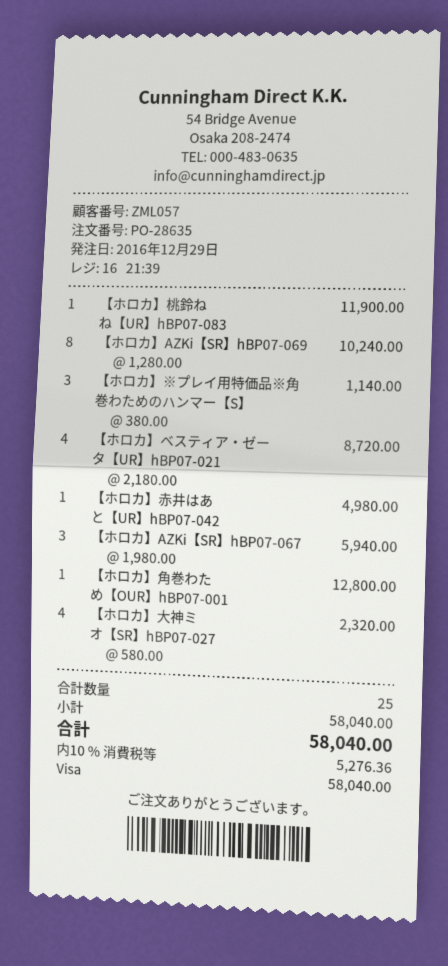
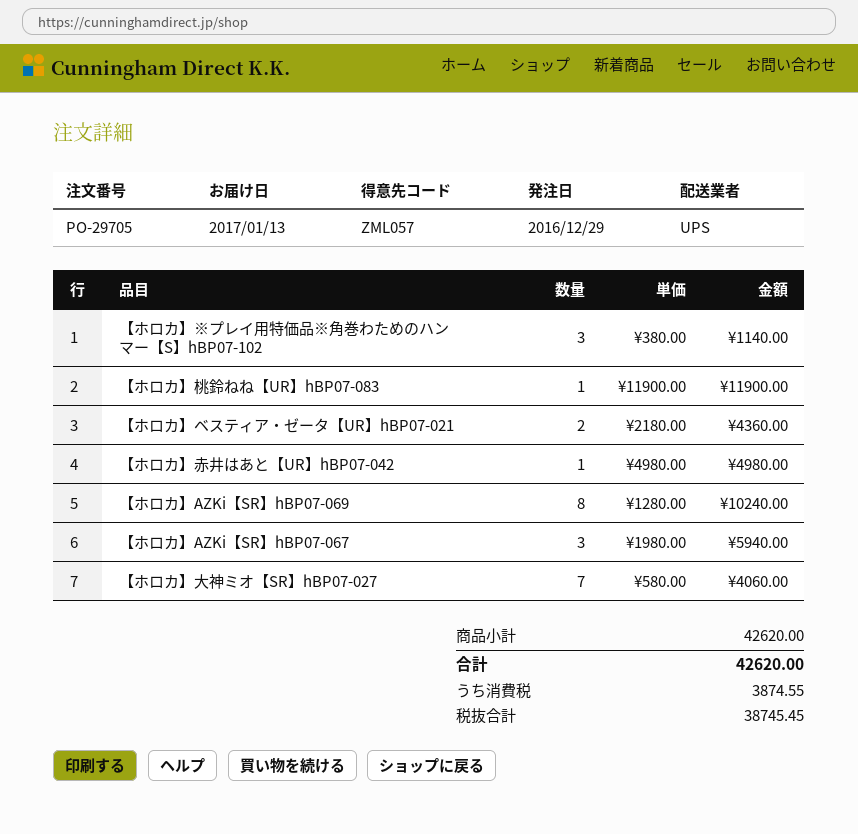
order number: PO-28635 -> PO-29705
【ホロカ】ベスティア・ゼータ【UR】hBP07-021: 4 x 2180.00 = 8720.00 -> 2 x 2180.00 = 4360.00
【ホロカ】角巻わため【OUR】hBP07-001: 1 x 12800.00 = 12800.00 -> none
【ホロカ】大神ミオ【SR】hBP07-027: 4 x 580.00 = 2320.00 -> 7 x 580.00 = 4060.00
subtotal: 58040.00 -> 42620.00
tax: 5276.36 -> 3874.55
total: 58040.00 -> 42620.00

